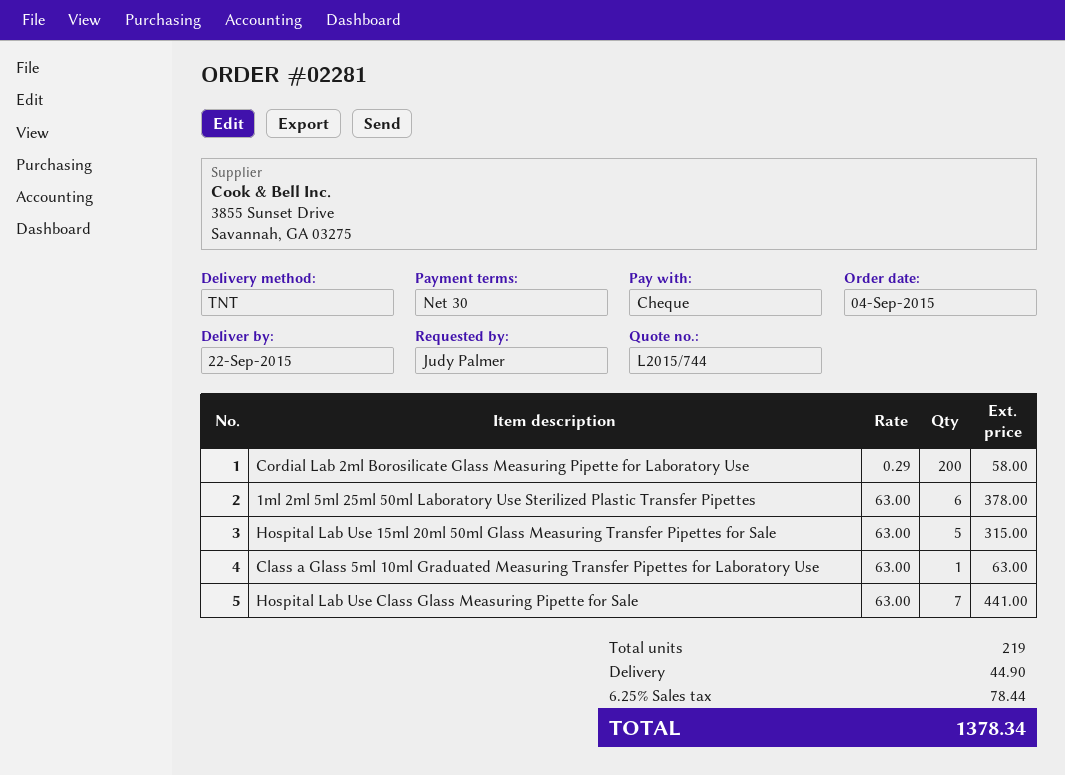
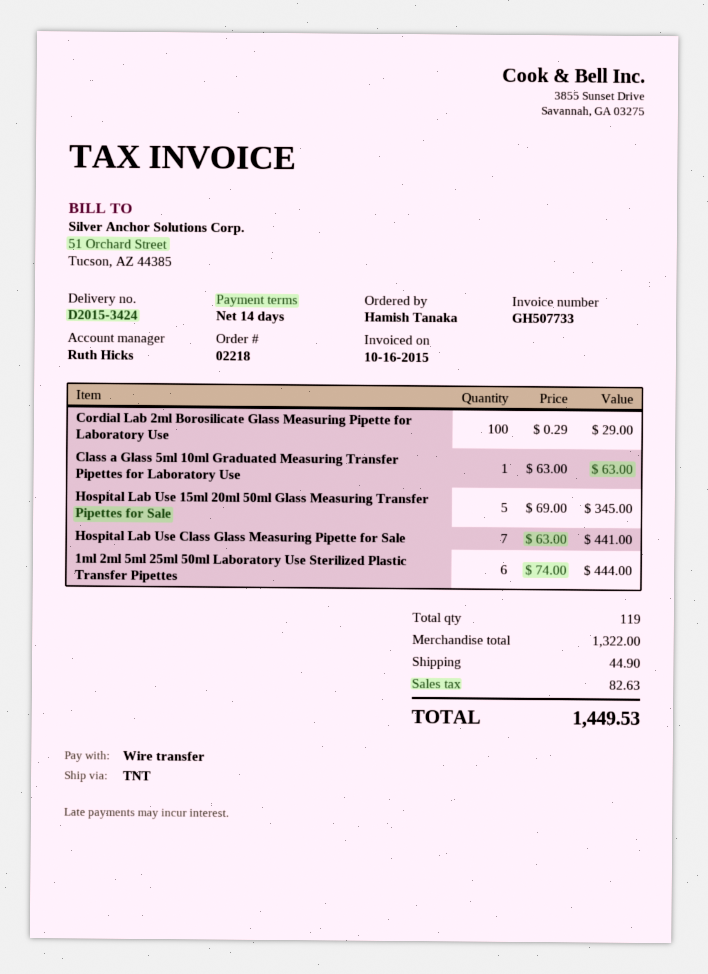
order number: 02281 -> 02218
payment terms: 30 days -> 14 days
ordered by: Judy Palmer -> Hamish Tanaka
payment method: cheque -> bank transfer
Cordial Lab 2ml Borosilicate Glass Measuring Pipette for Laboratory Use: 200 x 0.29 = 58.00 -> 100 x 0.29 = 29.00
1ml 2ml 5ml 25ml 50ml Laboratory Use Sterilized Plastic Transfer Pipettes: 6 x 63.00 = 378.00 -> 6 x 74.00 = 444.00
Hospital Lab Use 15ml 20ml 50ml Glass Measuring Transfer Pipettes for Sale: 5 x 63.00 = 315.00 -> 5 x 69.00 = 345.00
total quantity: 219 -> 119
tax: 78.44 -> 82.63
total: 1378.34 -> 1449.53

